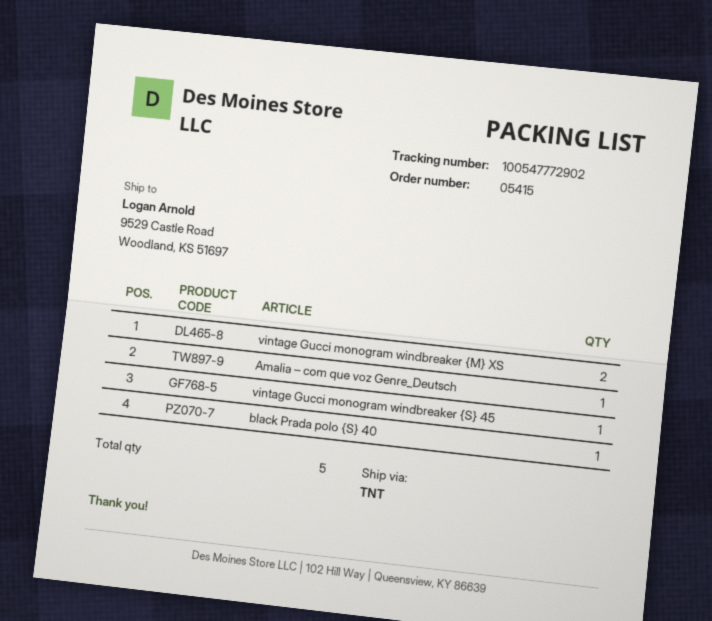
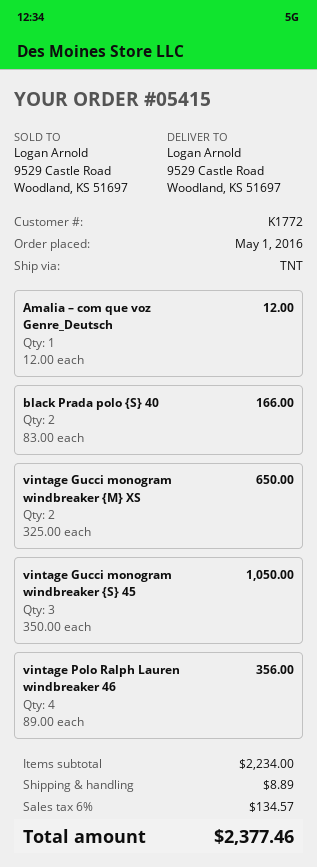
vintage Gucci monogram windbreaker {S} 45: 1 -> 3
black Prada polo {S} 40: 1 -> 2
vintage Polo Ralph Lauren windbreaker 46: none -> 4

